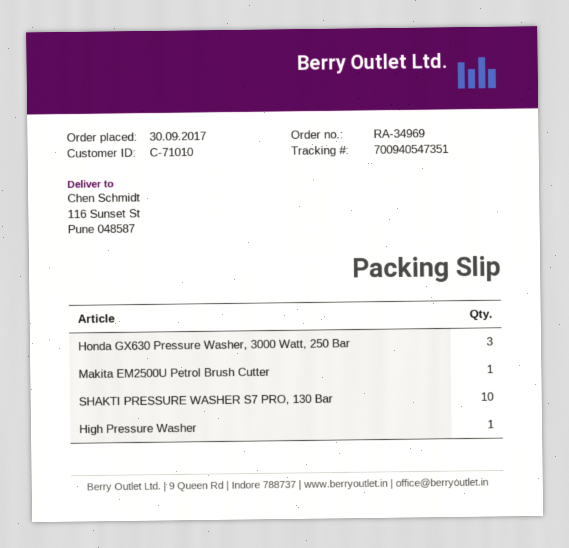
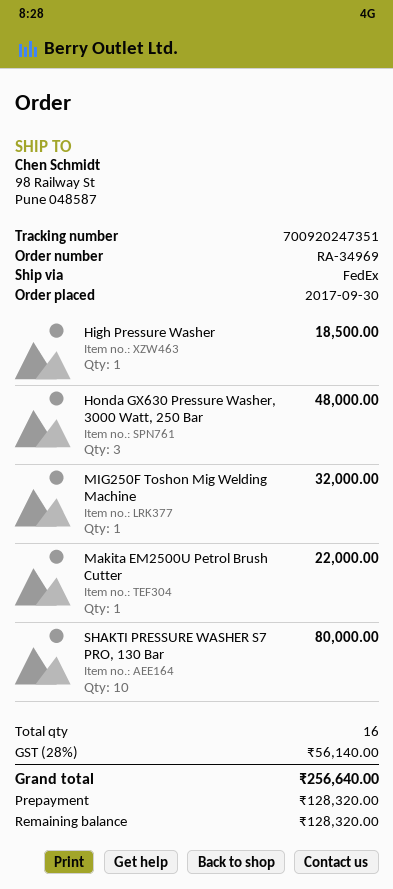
tracking number: 700940547351 -> 700920247351
ship to: 116 Sunset St, Pune 048587 -> 98 Railway St, Pune 048587
MIG250F Toshon Mig Welding Machine: none -> 1

